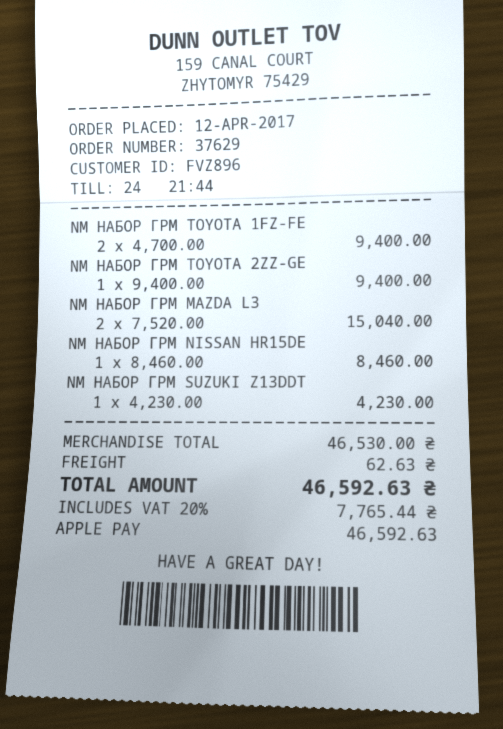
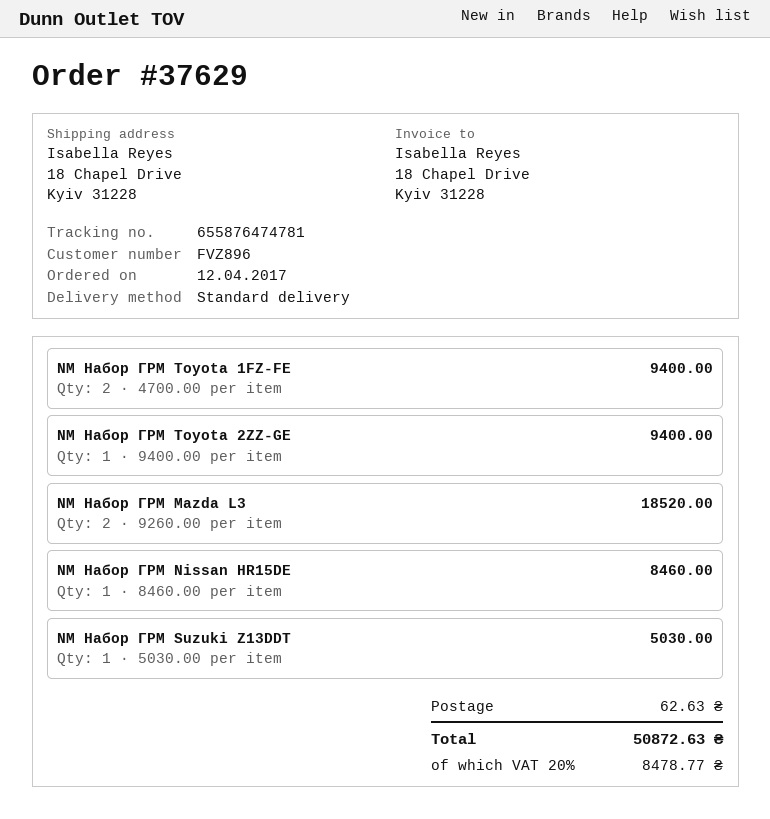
NM НАБОР ГРМ MAZDA L3: 2 x 7520.00 = 15040.00 -> 2 x 9260.00 = 18520.00
NM НАБОР ГРМ SUZUKI Z13DDT: 1 x 4230.00 = 4230.00 -> 1 x 5030.00 = 5030.00
tax: 20% = 7765.44 -> 20% = 8478.77
total: 46592.63 -> 50872.63

